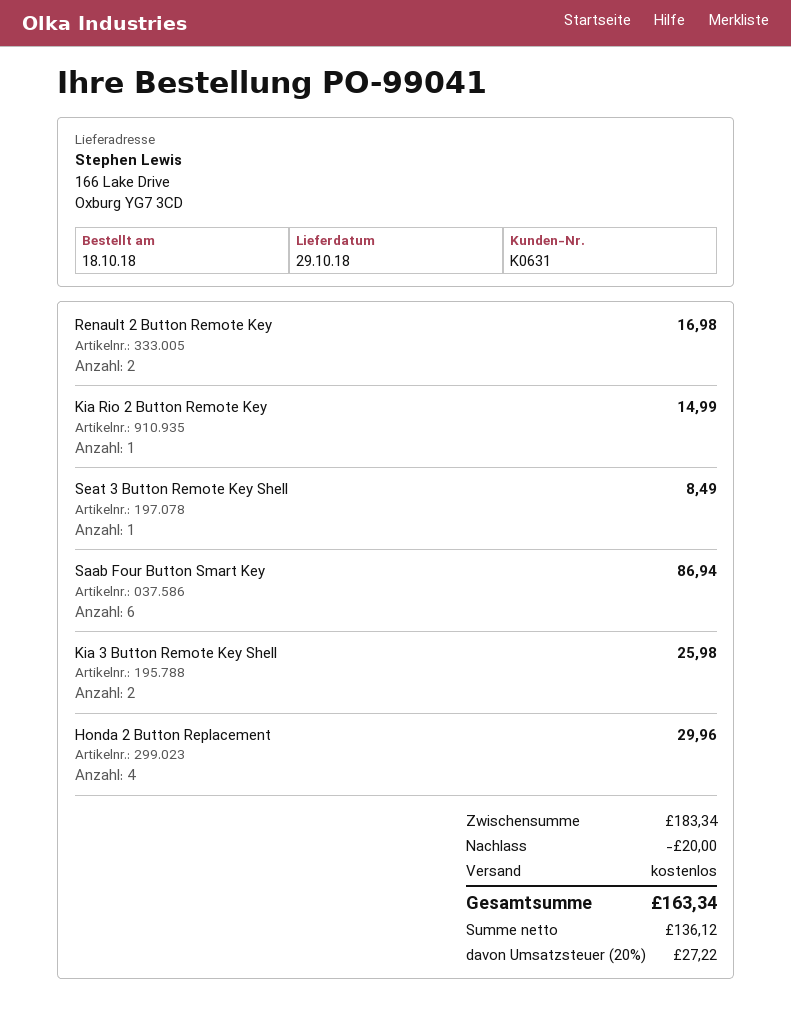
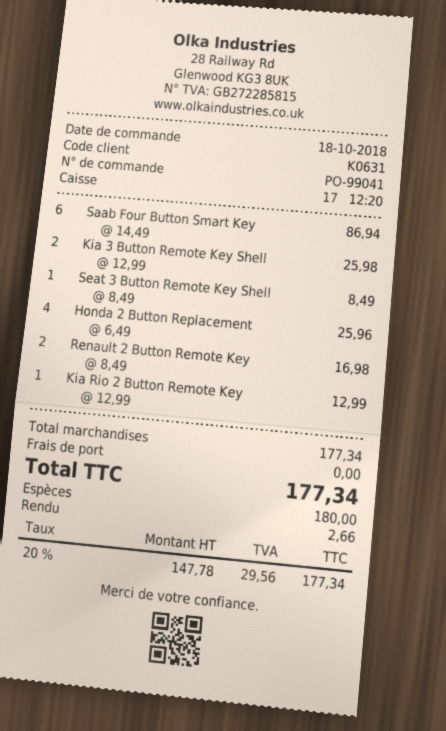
Kia Rio 2 Button Remote Key: 1 for 14.99 -> 1 for 12.99
Honda 2 Button Replacement: 4 for 29.96 -> 4 for 25.96
subtotal: 183.34 -> 177.34
discount: 20.00 -> none
net: 136.12 -> 147.78
tax: 20% = 27.22 -> 20% = 29.56
total: 163.34 -> 177.34

